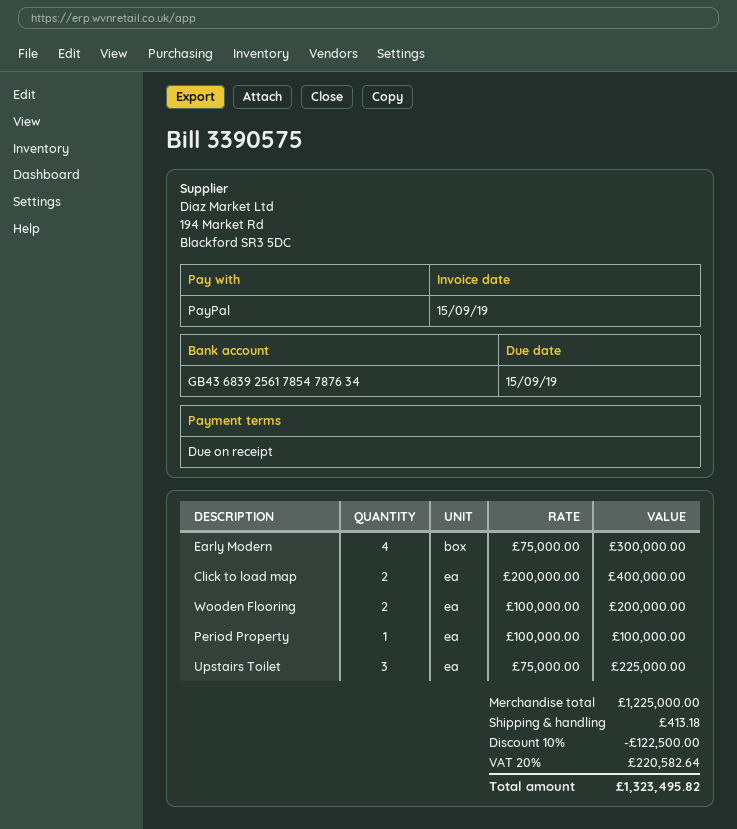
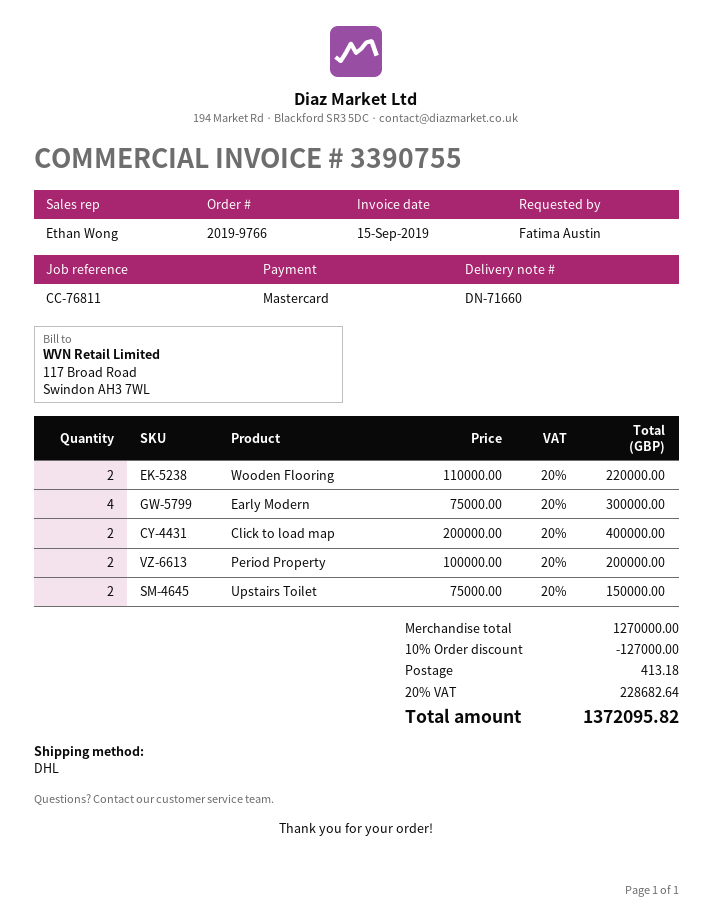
invoice number: 3390575 -> 3390755
payment method: PayPal -> Mastercard
Wooden Flooring: 2 x 100000.00 = 200000.00 -> 2 x 110000.00 = 220000.00
Period Property: 1 x 100000.00 = 100000.00 -> 2 x 100000.00 = 200000.00
Upstairs Toilet: 3 x 75000.00 = 225000.00 -> 2 x 75000.00 = 150000.00
subtotal: 1225000.00 -> 1270000.00
discount: 10% = 122500.00 -> 10% = 127000.00
tax: 20% = 220582.64 -> 20% = 228682.64
total: 1323495.82 -> 1372095.82

